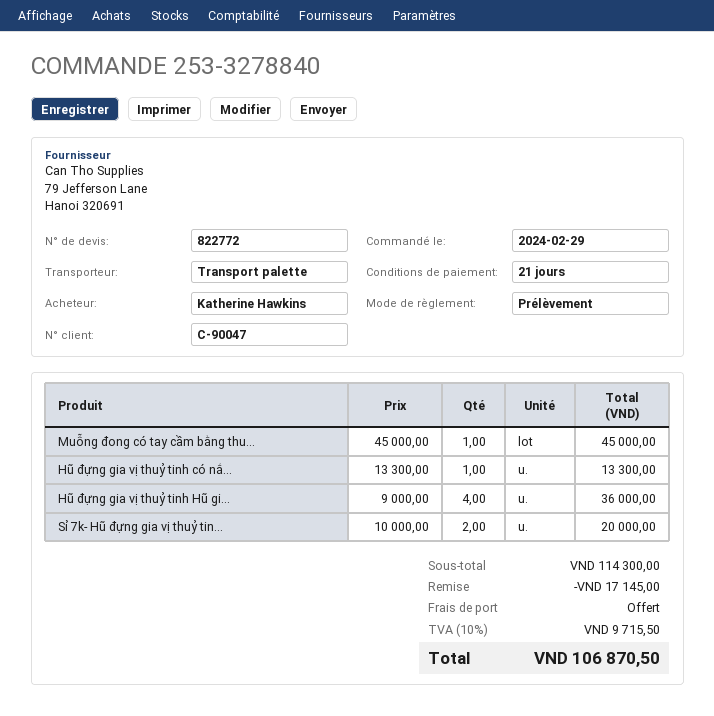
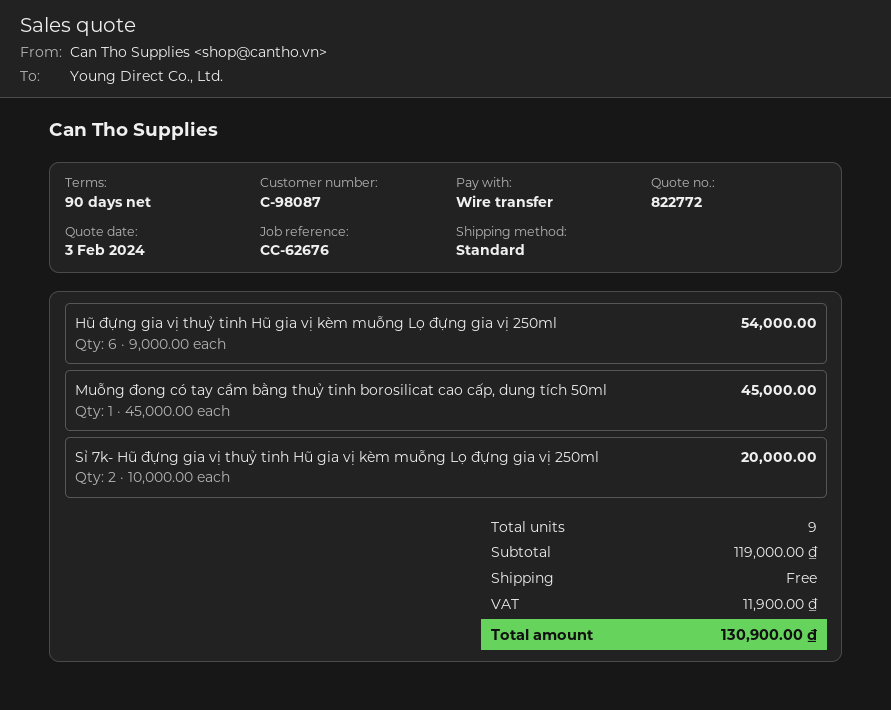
payment terms: 21 days -> 90 days
customer number: C-90047 -> C-98087
payment method: direct debit -> bank transfer
shipping method: pallet freight -> standard
Hũ đựng gia vị thuỷ tinh có nắ...: 1 x 13300.00 = 13300.00 -> none
Hũ đựng gia vị thuỷ tinh Hũ gi...: 4 x 9000.00 = 36000.00 -> 6 x 9000.00 = 54000.00
subtotal: 114300.00 -> 119000.00
discount: 17145.00 -> none
tax: 9715.50 -> 11900.00
total: 106870.50 -> 130900.00

